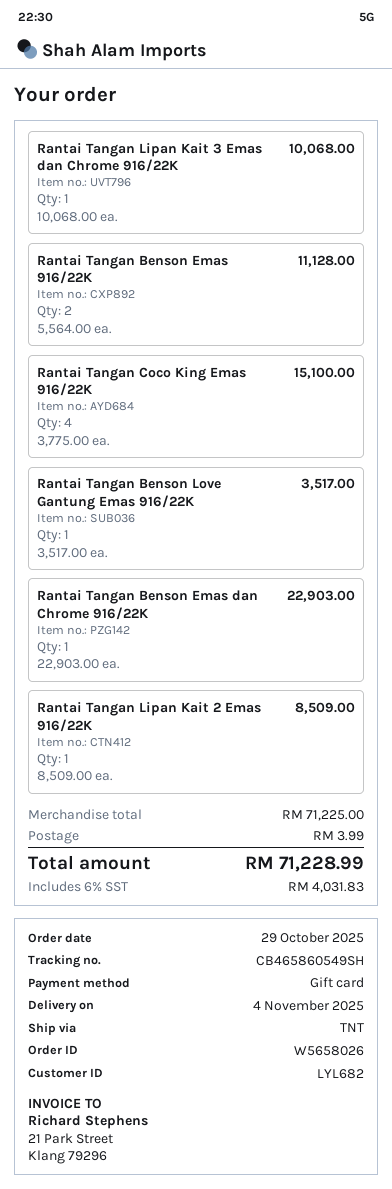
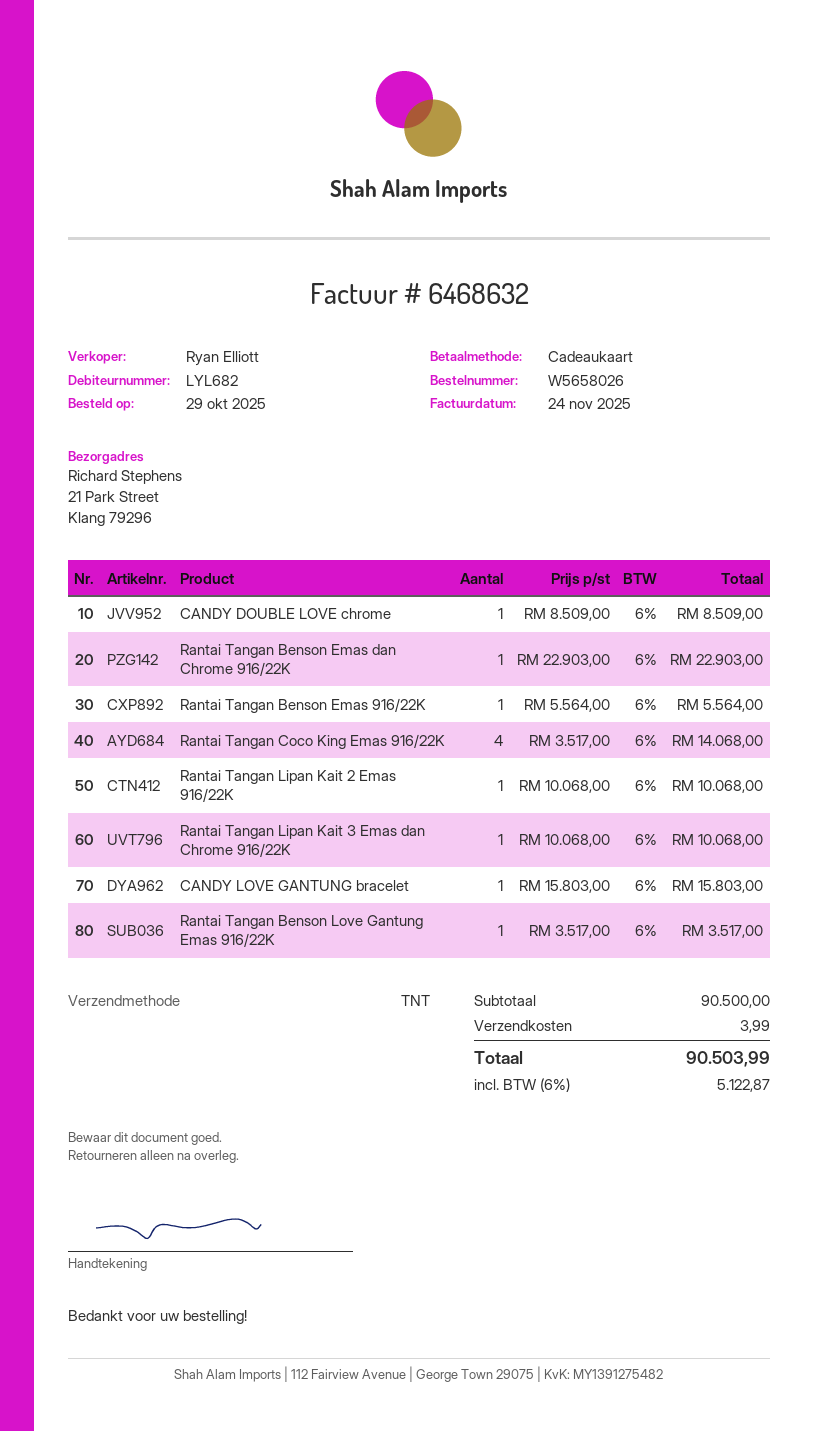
Rantai Tangan Benson Emas 916/22K: 2 x 5564.00 = 11128.00 -> 1 x 5564.00 = 5564.00
Rantai Tangan Coco King Emas 916/22K: 4 x 3775.00 = 15100.00 -> 4 x 3517.00 = 14068.00
Rantai Tangan Lipan Kait 2 Emas 916/22K: 1 x 8509.00 = 8509.00 -> 1 x 10068.00 = 10068.00
CANDY DOUBLE LOVE chrome: none -> 1 x 8509.00 = 8509.00
CANDY LOVE GANTUNG bracelet: none -> 1 x 15803.00 = 15803.00
subtotal: 71225.00 -> 90500.00
tax: 6% = 4031.83 -> 6% = 5122.87
total: 71228.99 -> 90503.99

